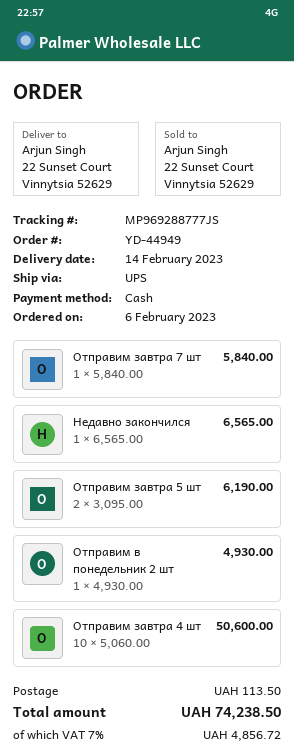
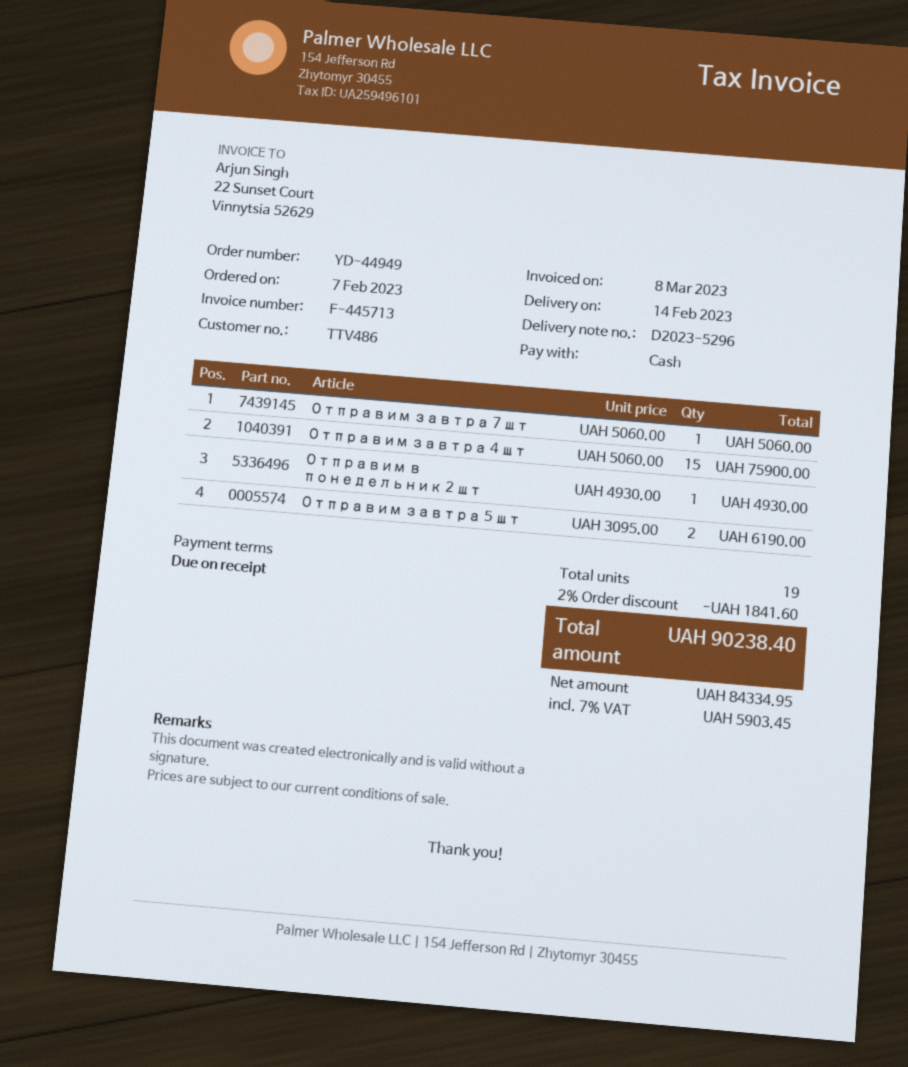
order date: 2023-02-06 -> 2023-02-07
Отправим завтра 7 шт: 1 x 5840.00 = 5840.00 -> 1 x 5060.00 = 5060.00
Недавно закончился: 1 x 6565.00 = 6565.00 -> none
Отправим завтра 4 шт: 10 x 5060.00 = 50600.00 -> 15 x 5060.00 = 75900.00
discount: none -> 2% = 1841.60
shipping: 113.50 -> none
tax: 7% = 4856.72 -> 7% = 5903.45
total: 74238.50 -> 90238.40

